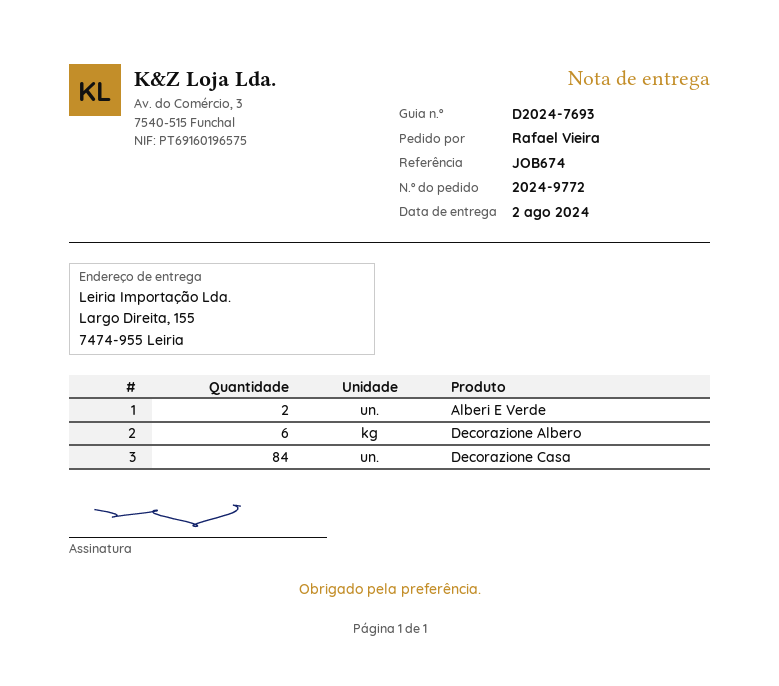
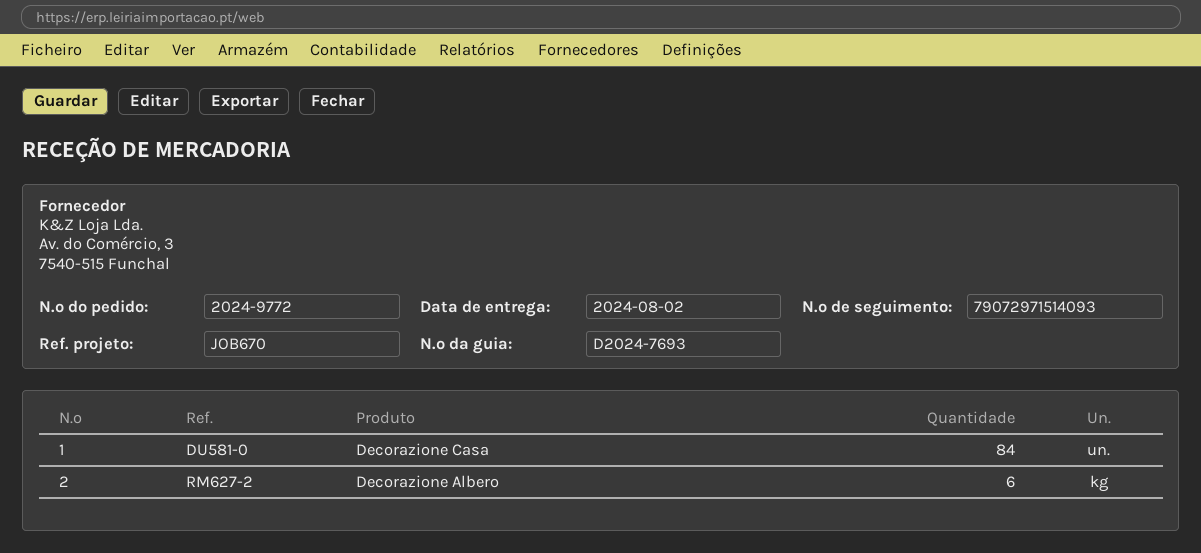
reference: JOB674 -> JOB670
Alberi E Verde: 2 -> none

